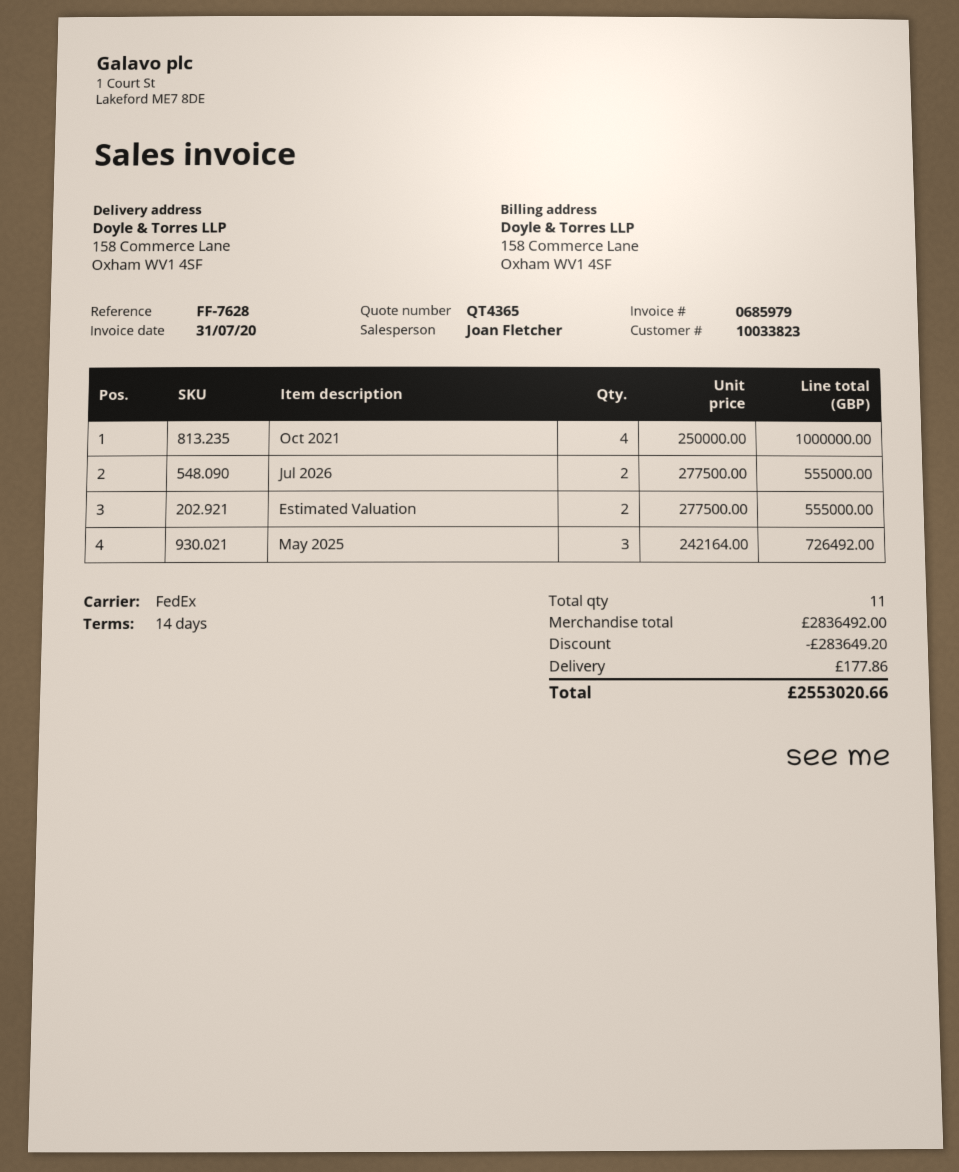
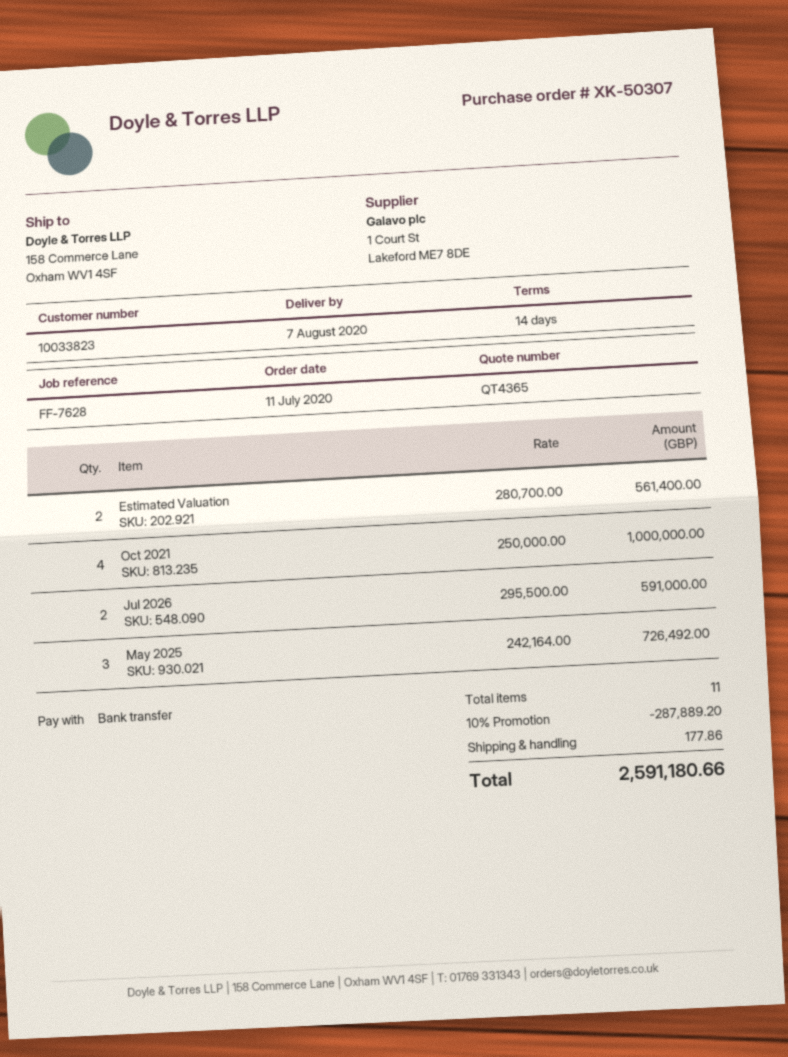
Jul 2026: 2 x 277500.00 = 555000.00 -> 2 x 295500.00 = 591000.00
Estimated Valuation: 2 x 277500.00 = 555000.00 -> 2 x 280700.00 = 561400.00
discount: 283649.20 -> 287889.20
total: 2553020.66 -> 2591180.66

